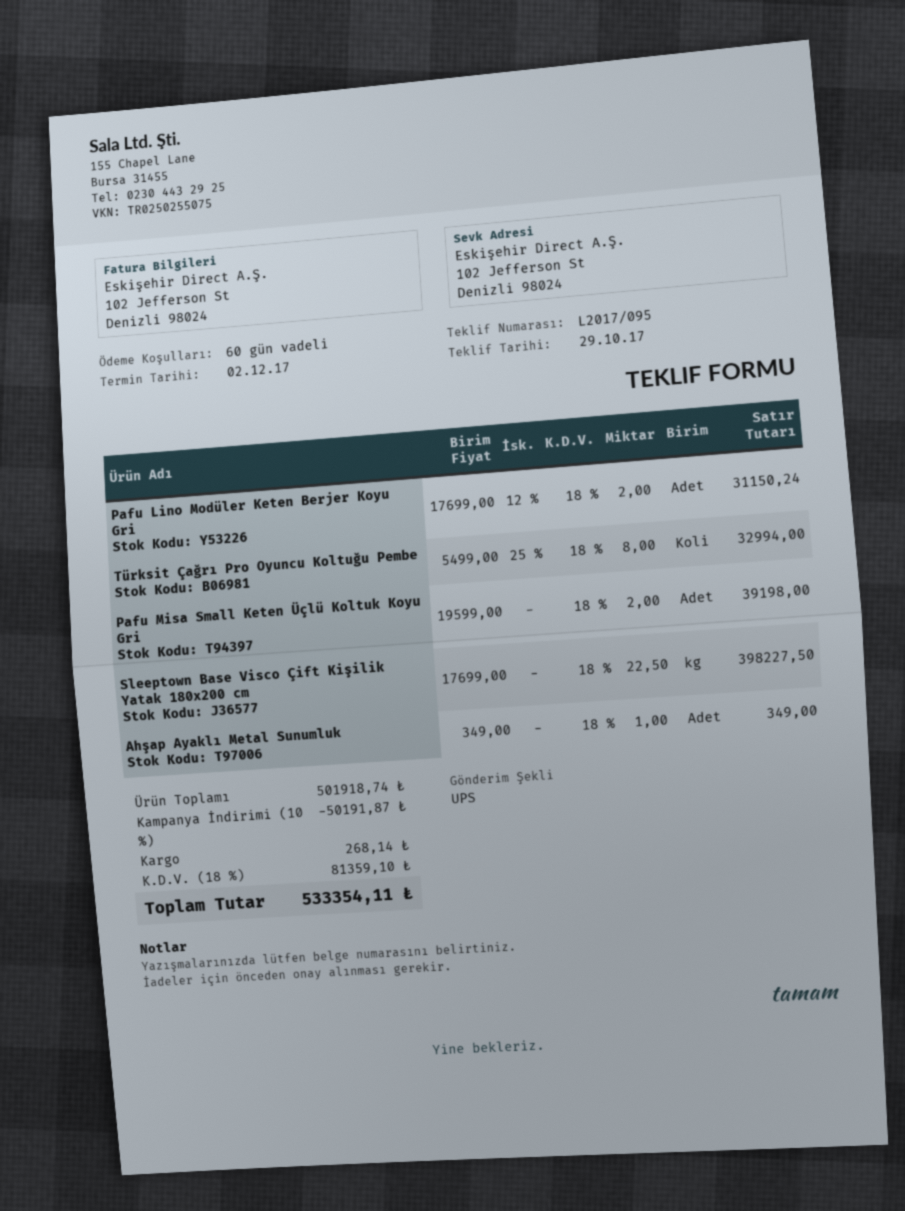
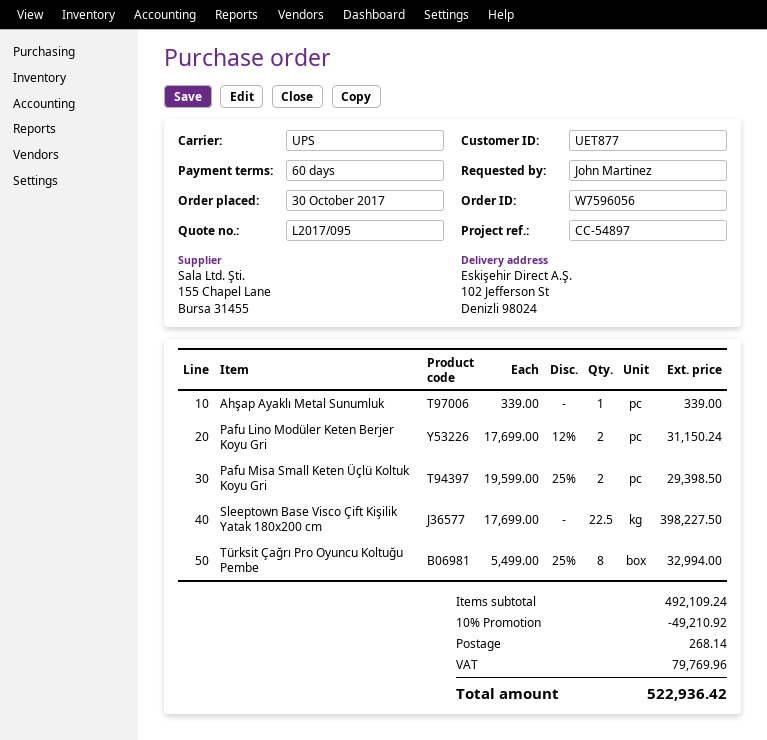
Pafu Misa Small Keten Üçlü Koltuk Koyu Gri: 2 x 19599.00 = 39198.00 -> 2 x 19599.00 - 25% = 29398.50
Ahşap Ayaklı Metal Sunumluk: 1 x 349.00 = 349.00 -> 1 x 339.00 = 339.00
subtotal: 501918.74 -> 492109.24
discount: 10% = 50191.87 -> 10% = 49210.92
tax: 81359.10 -> 79769.96
total: 533354.11 -> 522936.42

